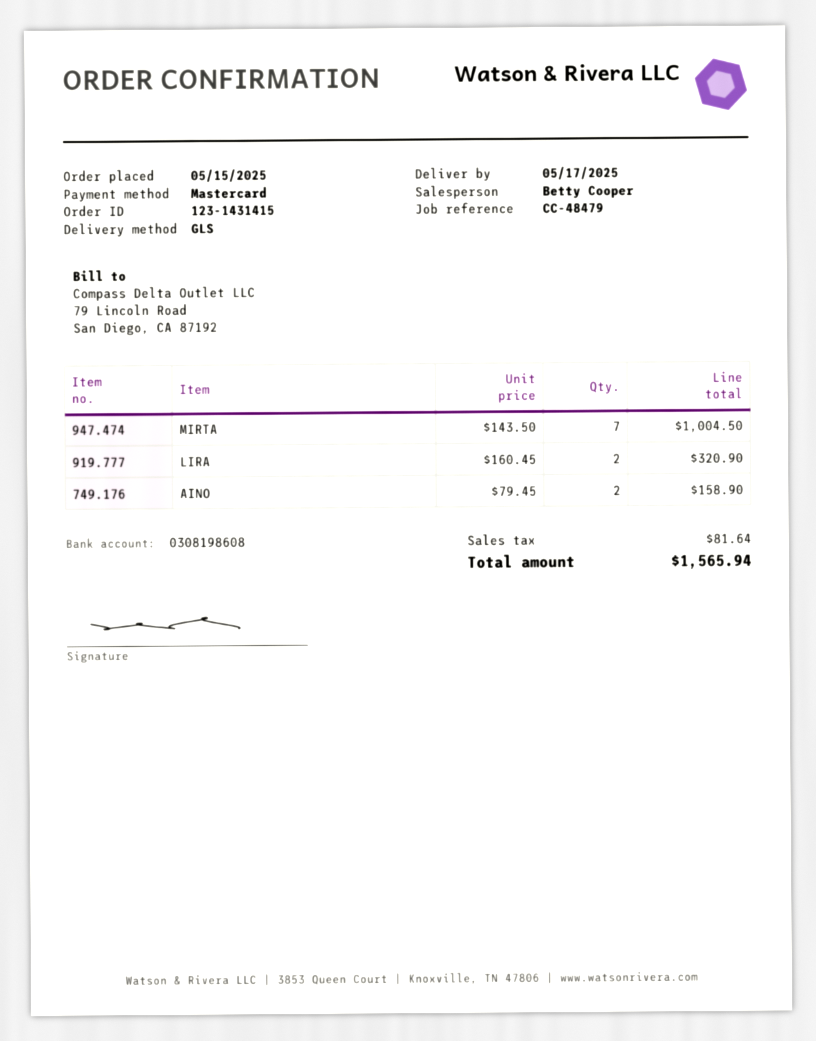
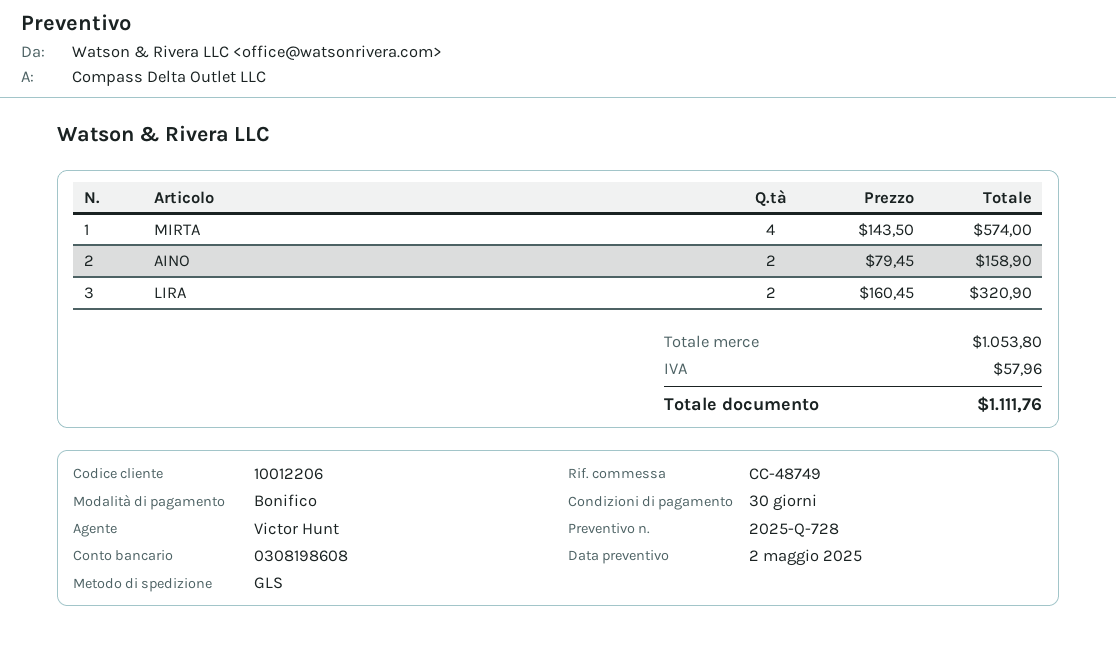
reference: CC-48479 -> CC-48749
sales rep: Betty Cooper -> Victor Hunt
payment method: Mastercard -> bank transfer
MIRTA: 7 x 143.50 = 1004.50 -> 4 x 143.50 = 574.00
tax: 81.64 -> 57.96
total: 1565.94 -> 1111.76

